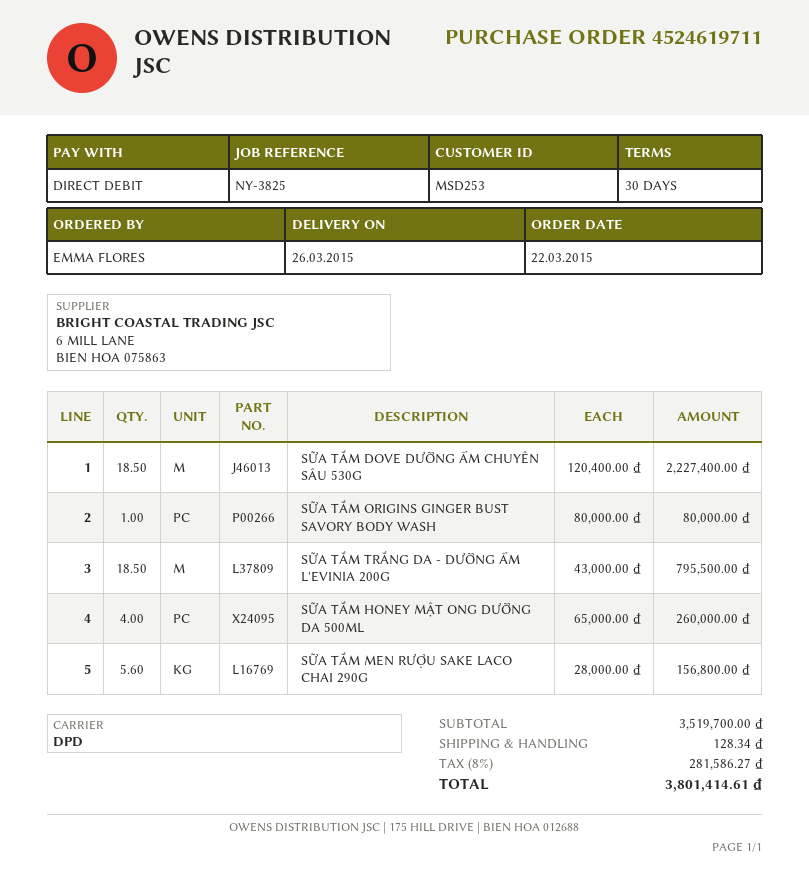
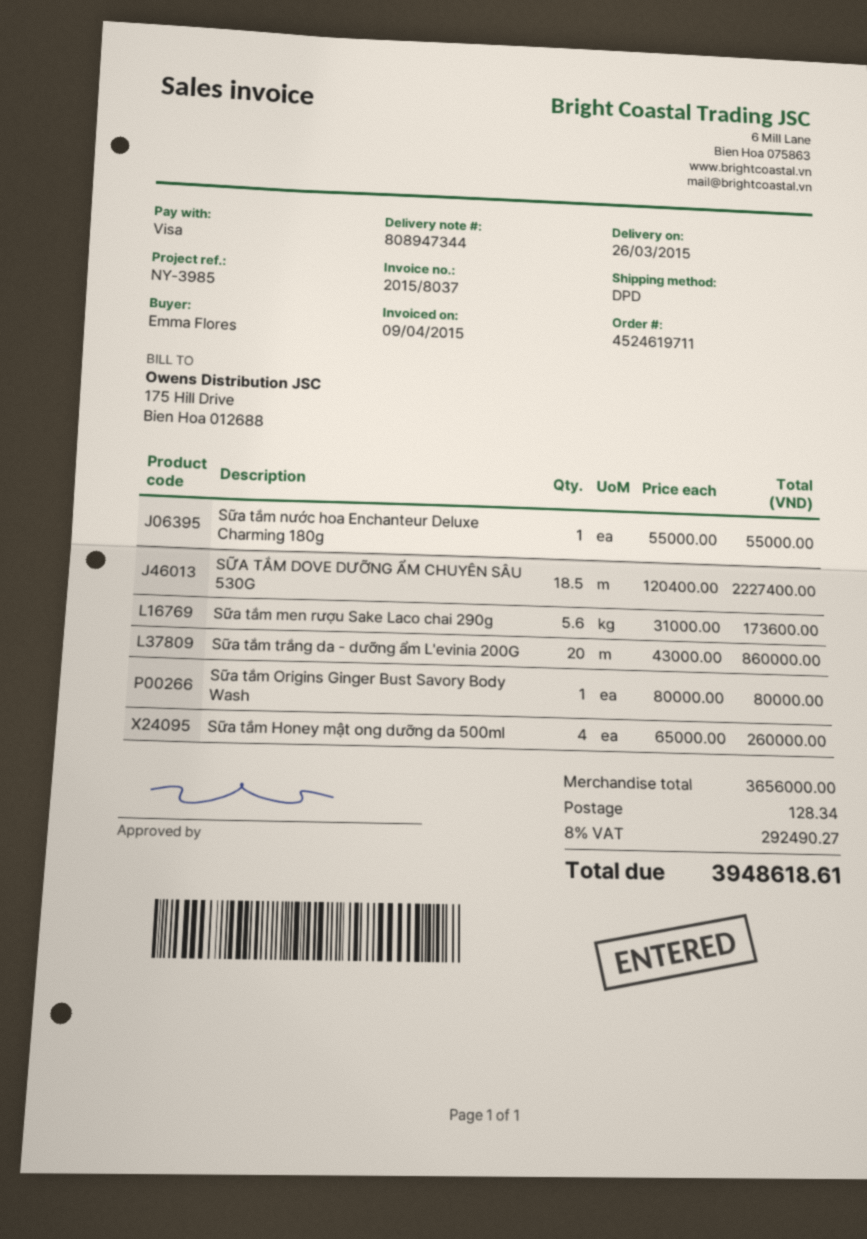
reference: NY-3825 -> NY-3985
payment method: direct debit -> Visa
SỮA TẮM TRẮNG DA - DƯỠNG ẨM L'EVINIA 200G: 18.5 x 43000.00 = 795500.00 -> 20 x 43000.00 = 860000.00
SỮA TẮM MEN RƯỢU SAKE LACO CHAI 290G: 5.6 x 28000.00 = 156800.00 -> 5.6 x 31000.00 = 173600.00
Sữa tắm nước hoa Enchanteur Deluxe Charming 180g: none -> 1 x 55000.00 = 55000.00
subtotal: 3519700.00 -> 3656000.00
tax: 8% = 281586.27 -> 8% = 292490.27
total: 3801414.61 -> 3948618.61

